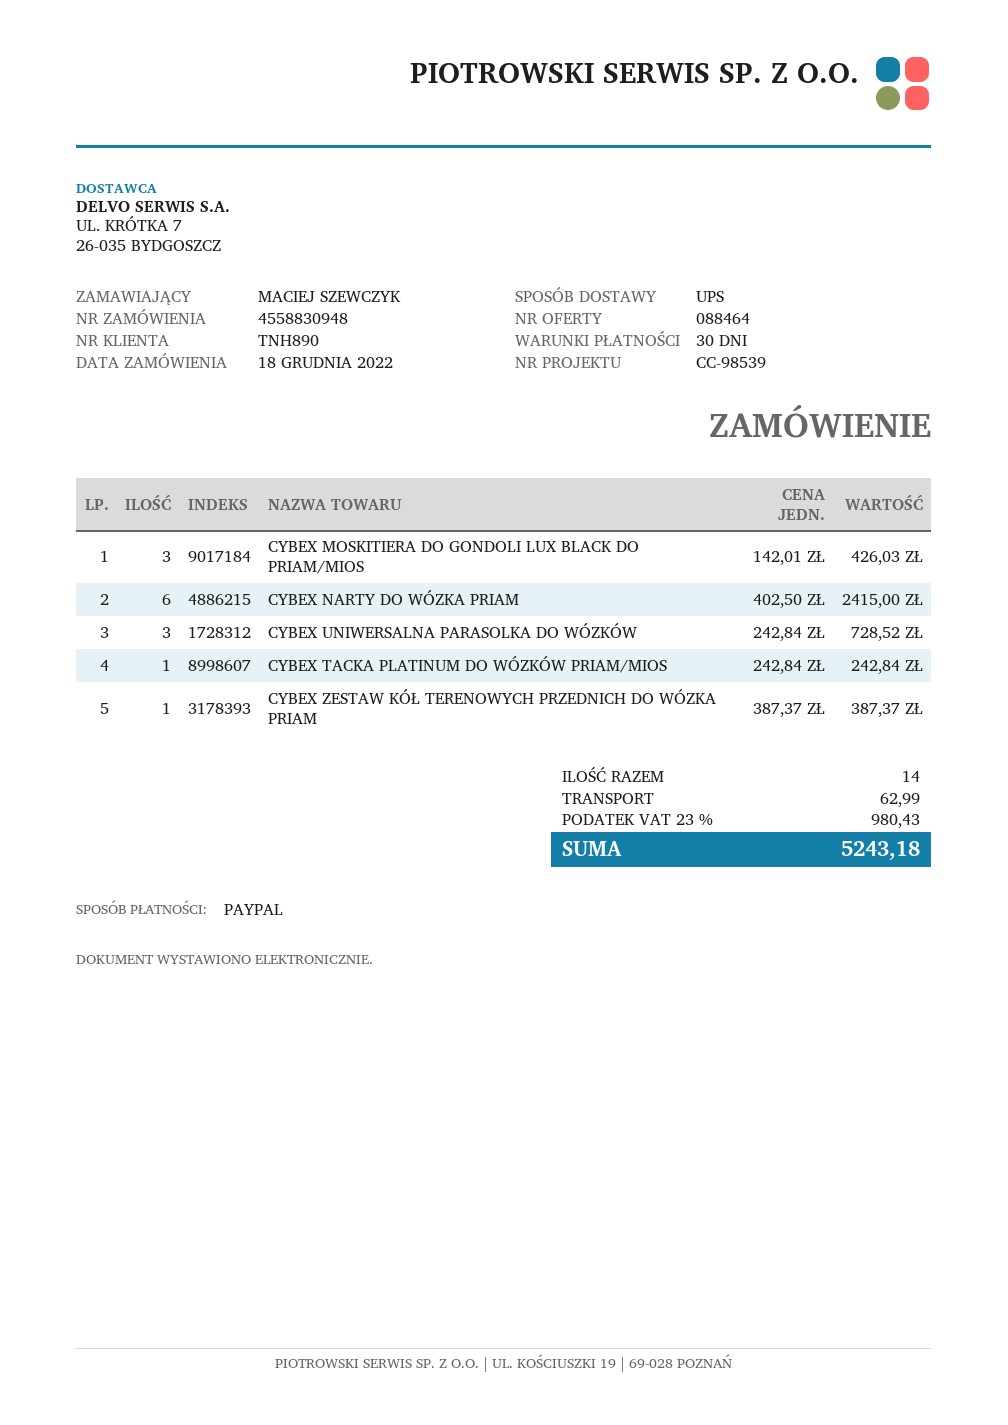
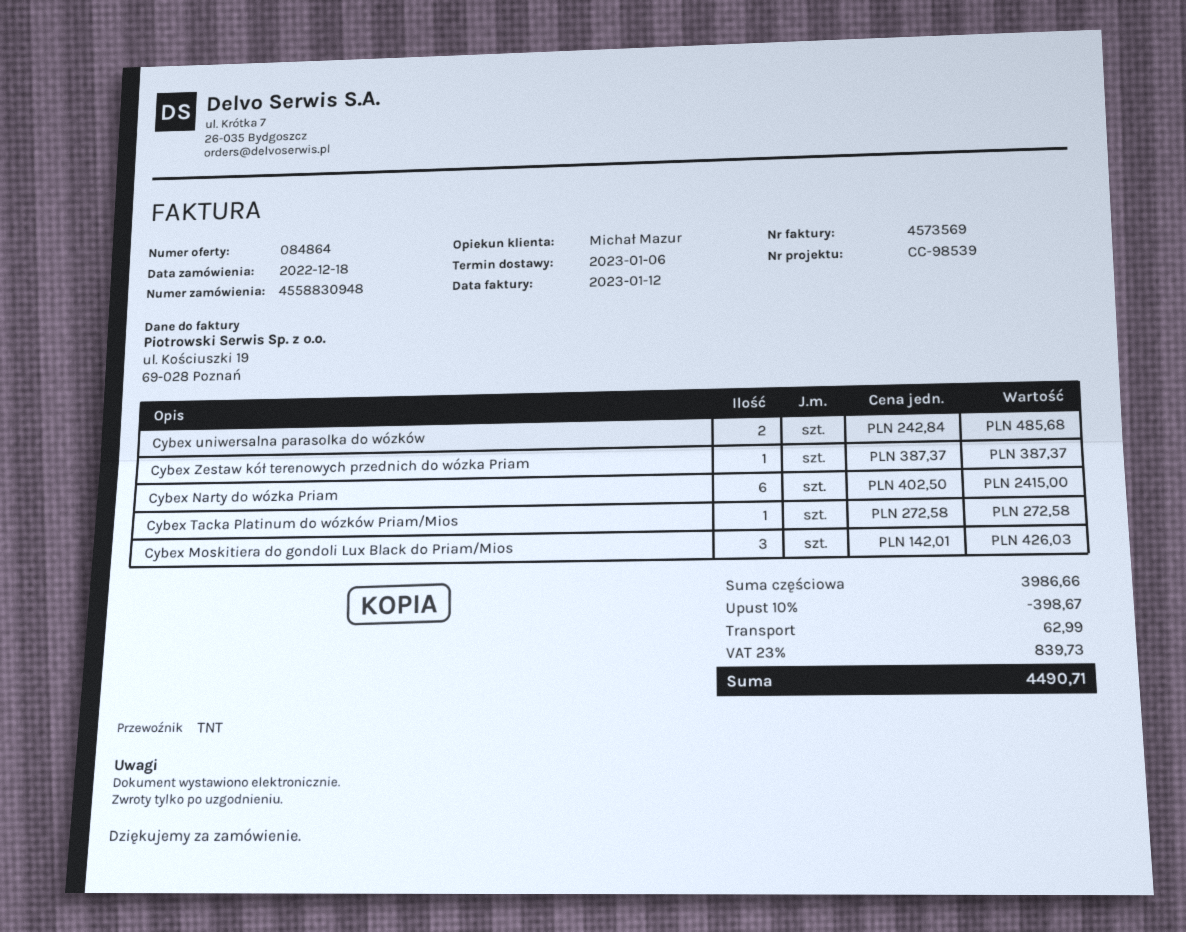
quote number: 088464 -> 084864
shipping method: UPS -> TNT
CYBEX UNIWERSALNA PARASOLKA DO WÓZKÓW: 3 x 242.84 = 728.52 -> 2 x 242.84 = 485.68
CYBEX TACKA PLATINUM DO WÓZKÓW PRIAM/MIOS: 1 x 242.84 = 242.84 -> 1 x 272.58 = 272.58
discount: none -> 10% = 398.67
tax: 23% = 980.43 -> 23% = 839.73
total: 5243.18 -> 4490.71

